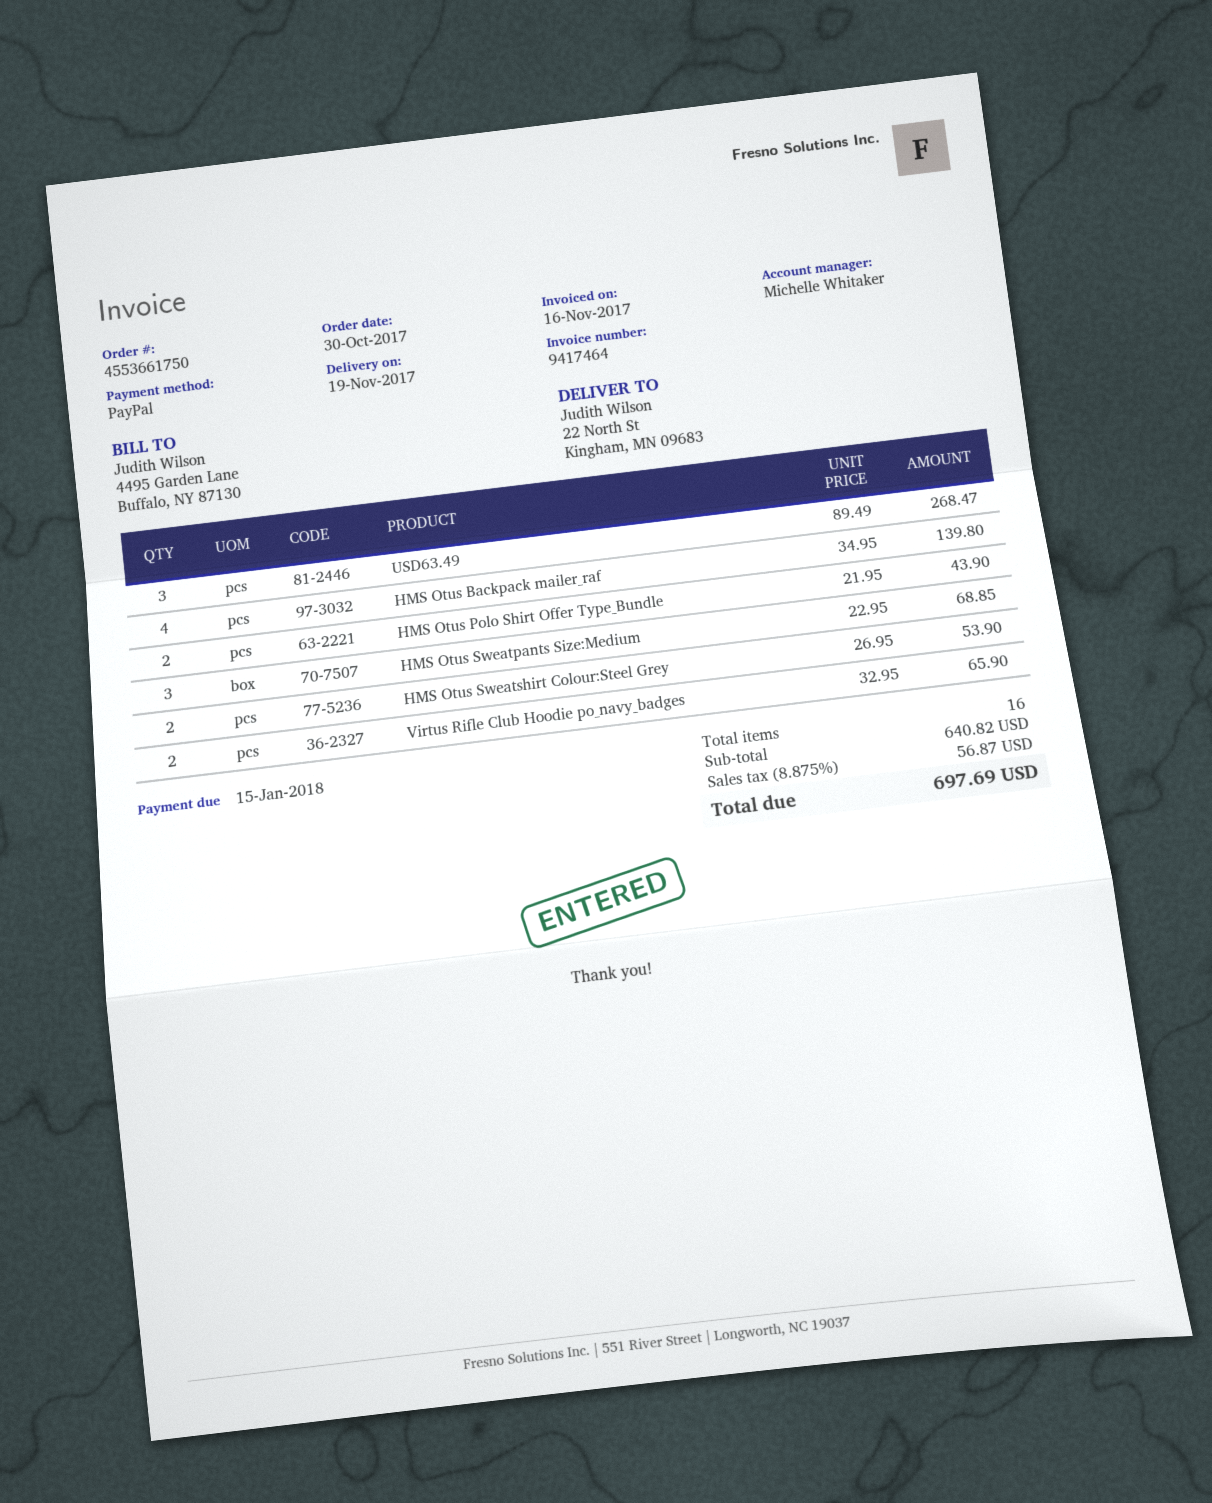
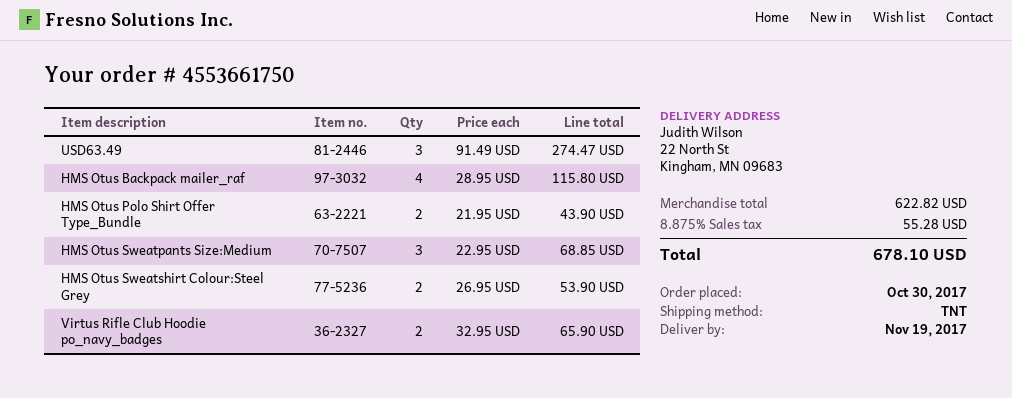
USD63.49: 3 x 89.49 = 268.47 -> 3 x 91.49 = 274.47
HMS Otus Backpack mailer_raf: 4 x 34.95 = 139.80 -> 4 x 28.95 = 115.80
subtotal: 640.82 -> 622.82
tax: 8.875% = 56.87 -> 8.875% = 55.28
total: 697.69 -> 678.10

